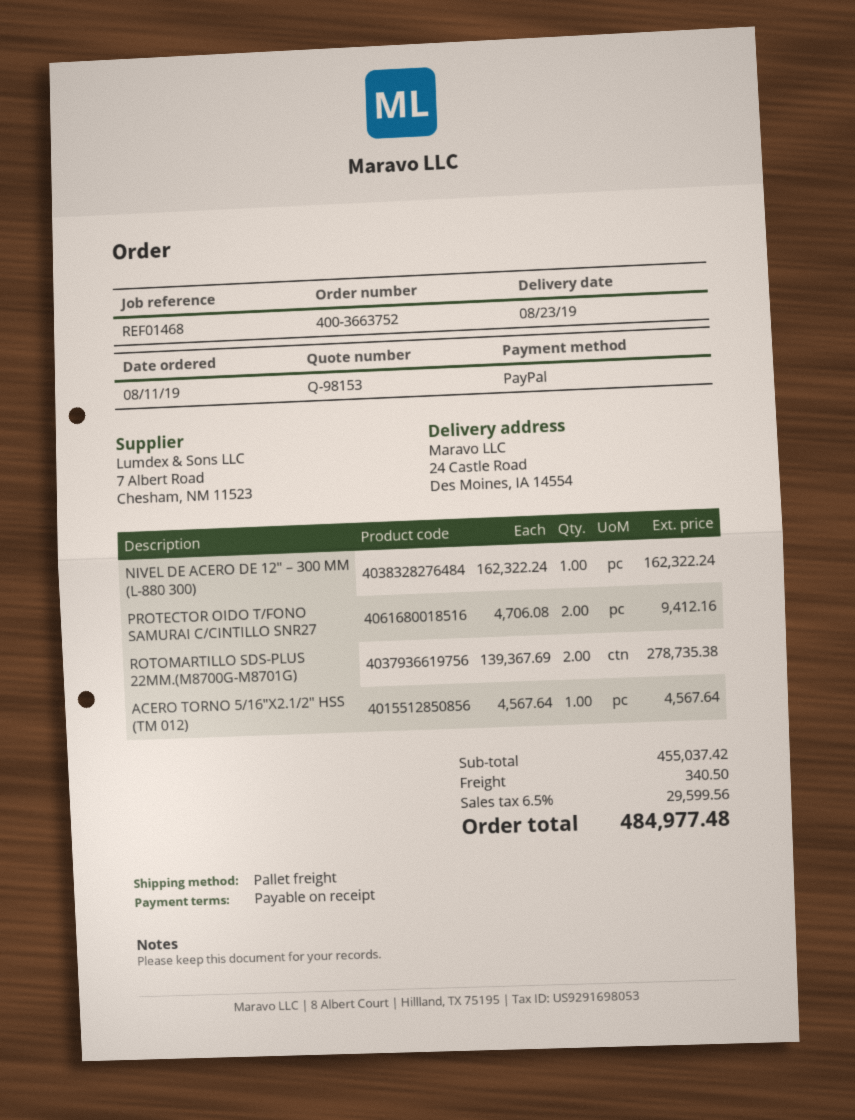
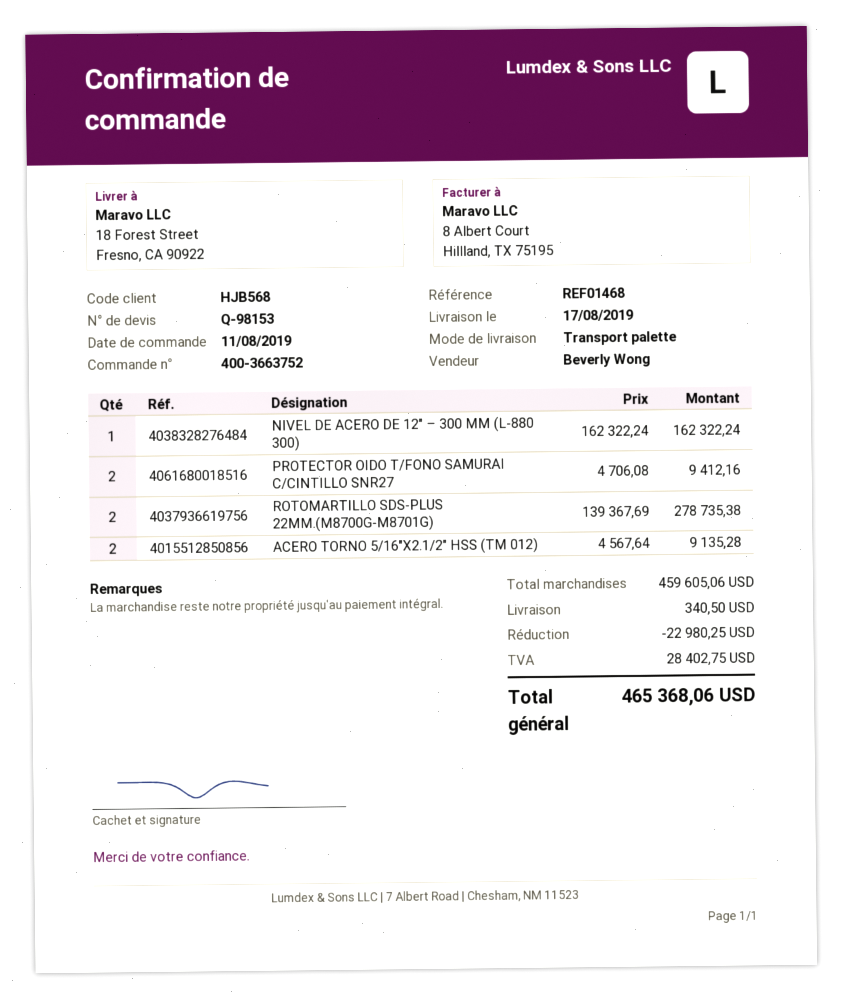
delivery date: 2019-08-23 -> 2019-08-17
ship to: 24 Castle Road, Des Moines, IA 14554 -> 18 Forest Street, Fresno, CA 90922
ACERO TORNO 5/16″X2.1/2″ HSS (TM 012): 1 x 4567.64 = 4567.64 -> 2 x 4567.64 = 9135.28
subtotal: 455037.42 -> 459605.06
discount: none -> 22980.25
tax: 29599.56 -> 28402.75
total: 484977.48 -> 465368.06

